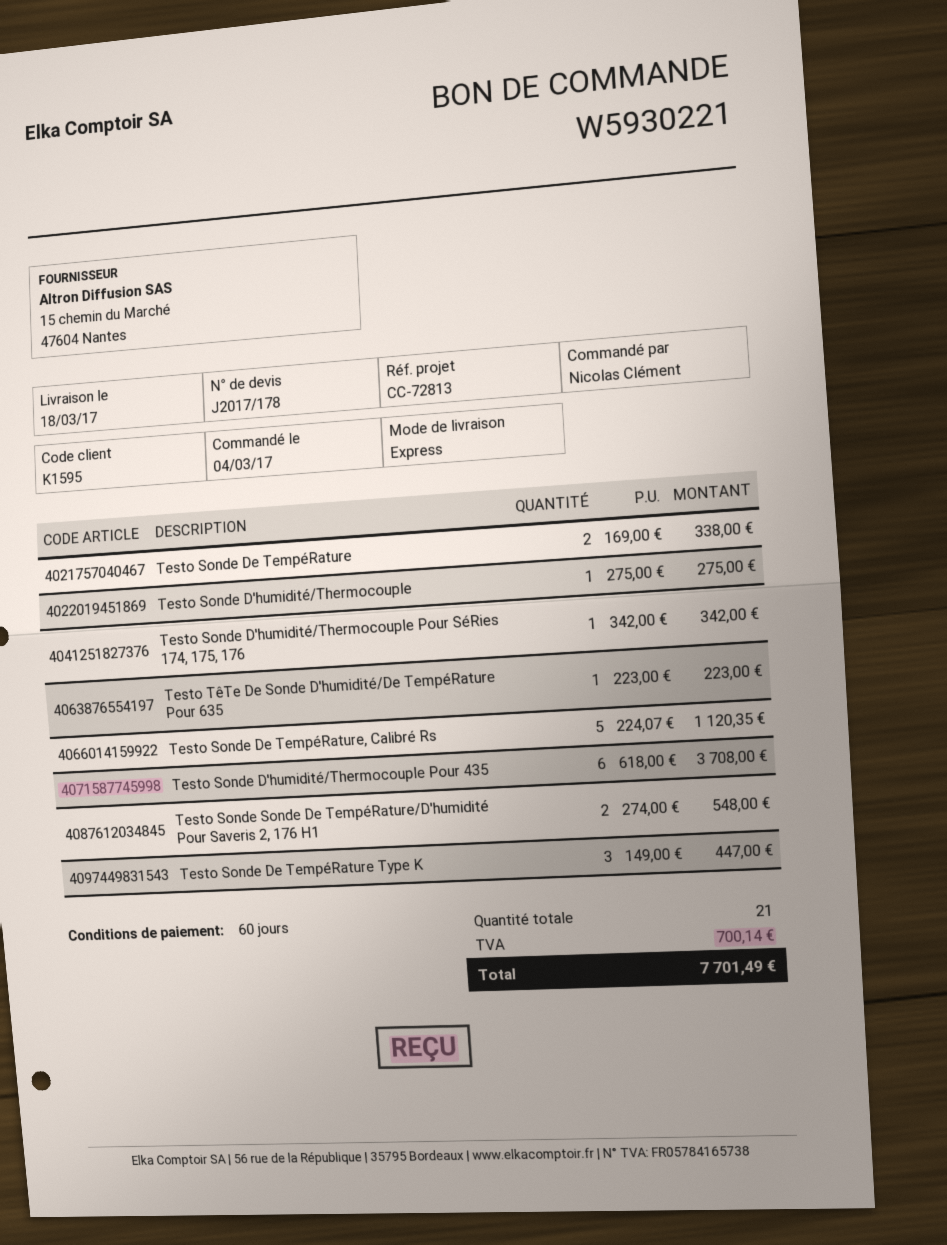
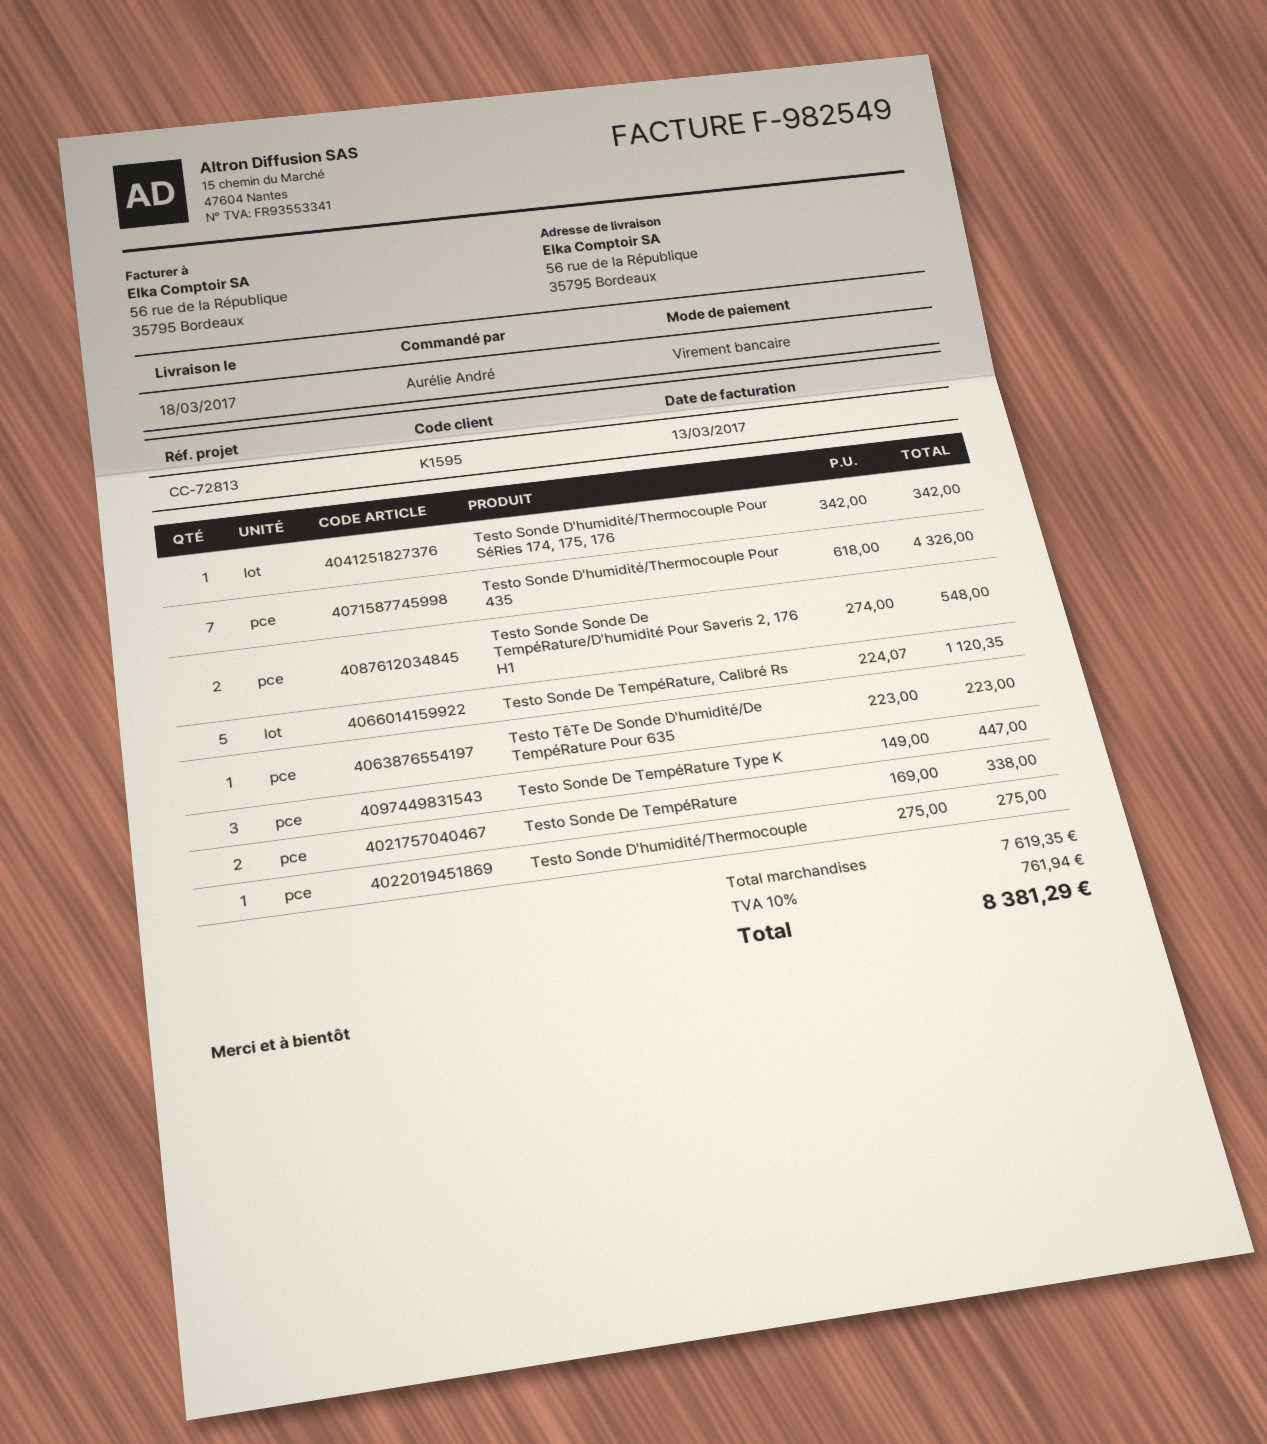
ordered by: Nicolas Clément -> Aurélie André
Testo Sonde D'humidité/Thermocouple Pour 435: 6 x 618.00 = 3708.00 -> 7 x 618.00 = 4326.00
tax: 700.14 -> 761.94
total: 7701.49 -> 8381.29

